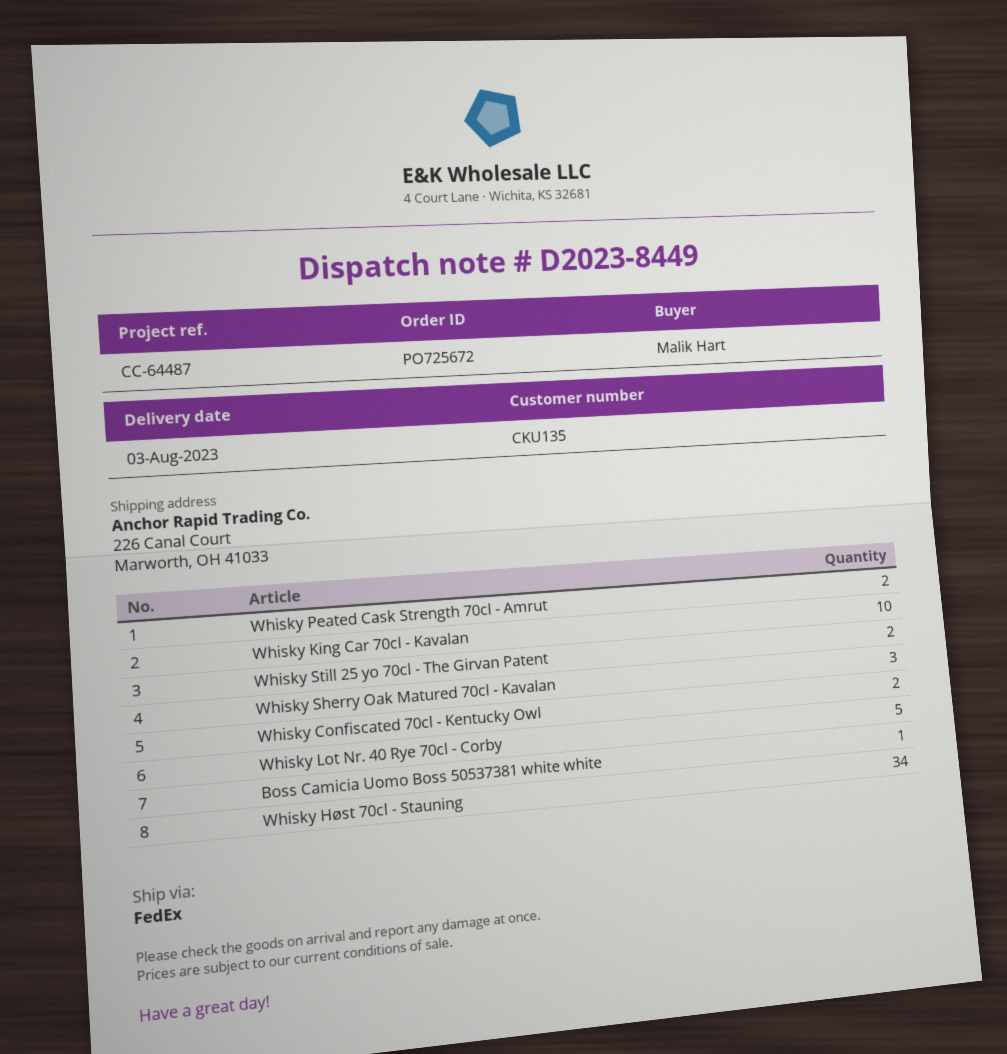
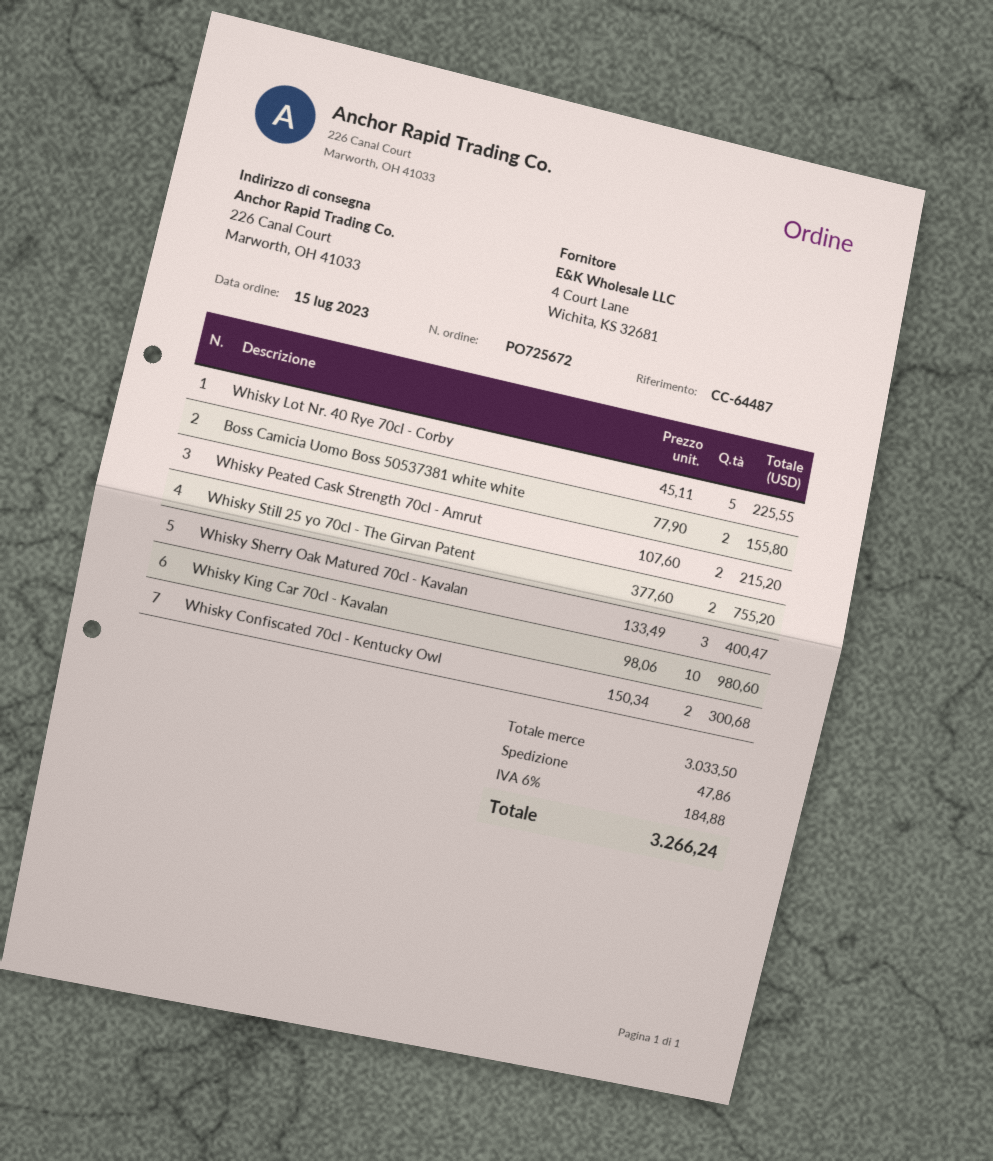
Boss Camicia Uomo Boss 50537381 white white: 1 -> 2
Whisky Høst 70cl - Stauning: 34 -> none

